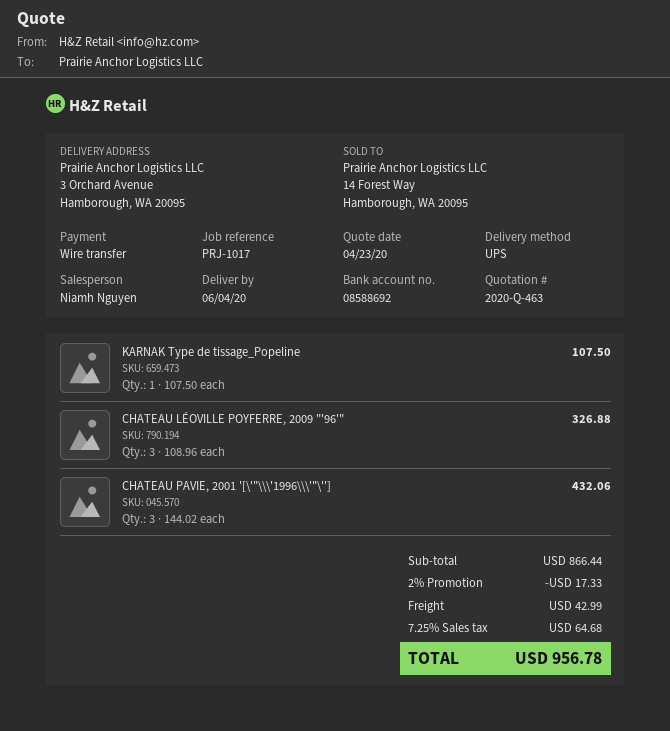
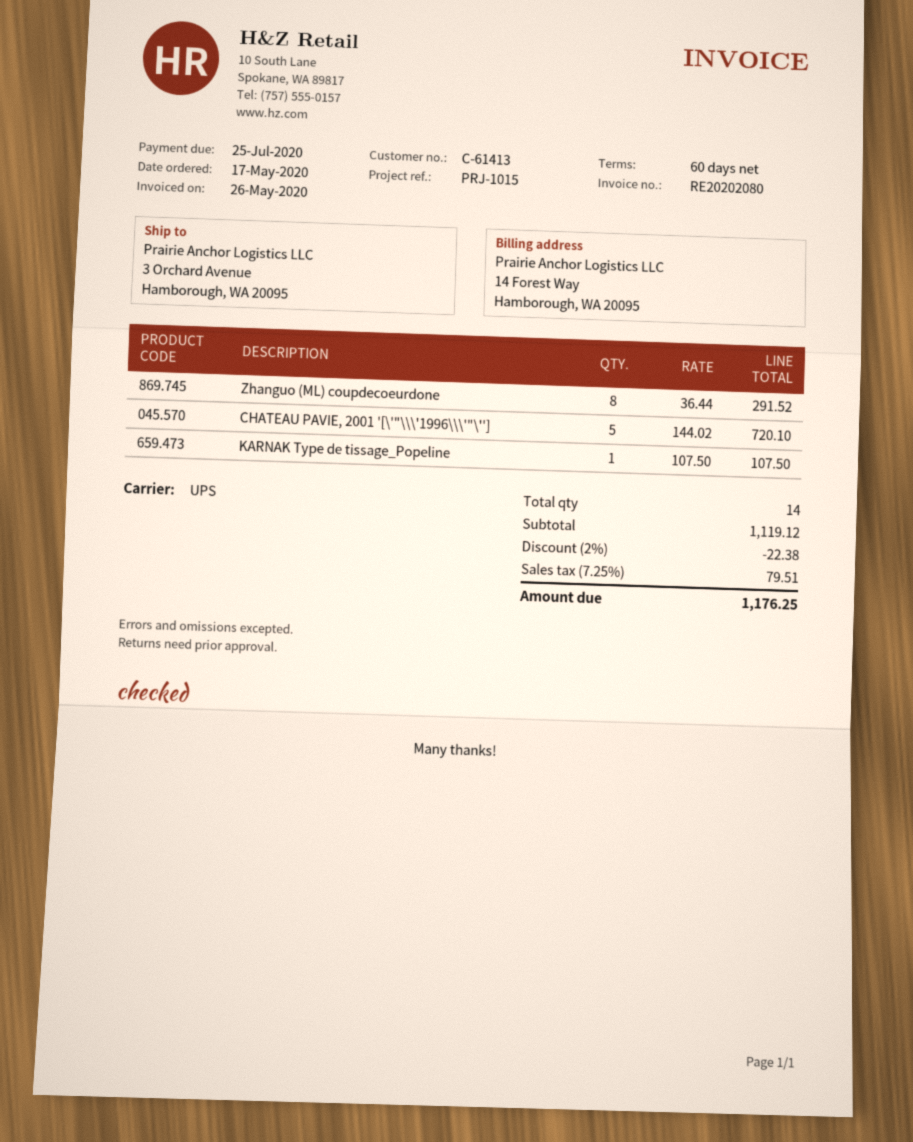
reference: PRJ-1017 -> PRJ-1015
CHATEAU LÉOVILLE POYFERRE, 2009 "'96'": 3 x 108.96 = 326.88 -> none
CHATEAU PAVIE, 2001 '[\'"\\\'1996\\\'"\'']: 3 x 144.02 = 432.06 -> 5 x 144.02 = 720.10
Zhanguo (ML) coupdecoeurdone: none -> 8 x 36.44 = 291.52
subtotal: 866.44 -> 1119.12
discount: 2% = 17.33 -> 2% = 22.38
shipping: 42.99 -> none
tax: 7.25% = 64.68 -> 7.25% = 79.51
total: 956.78 -> 1176.25

